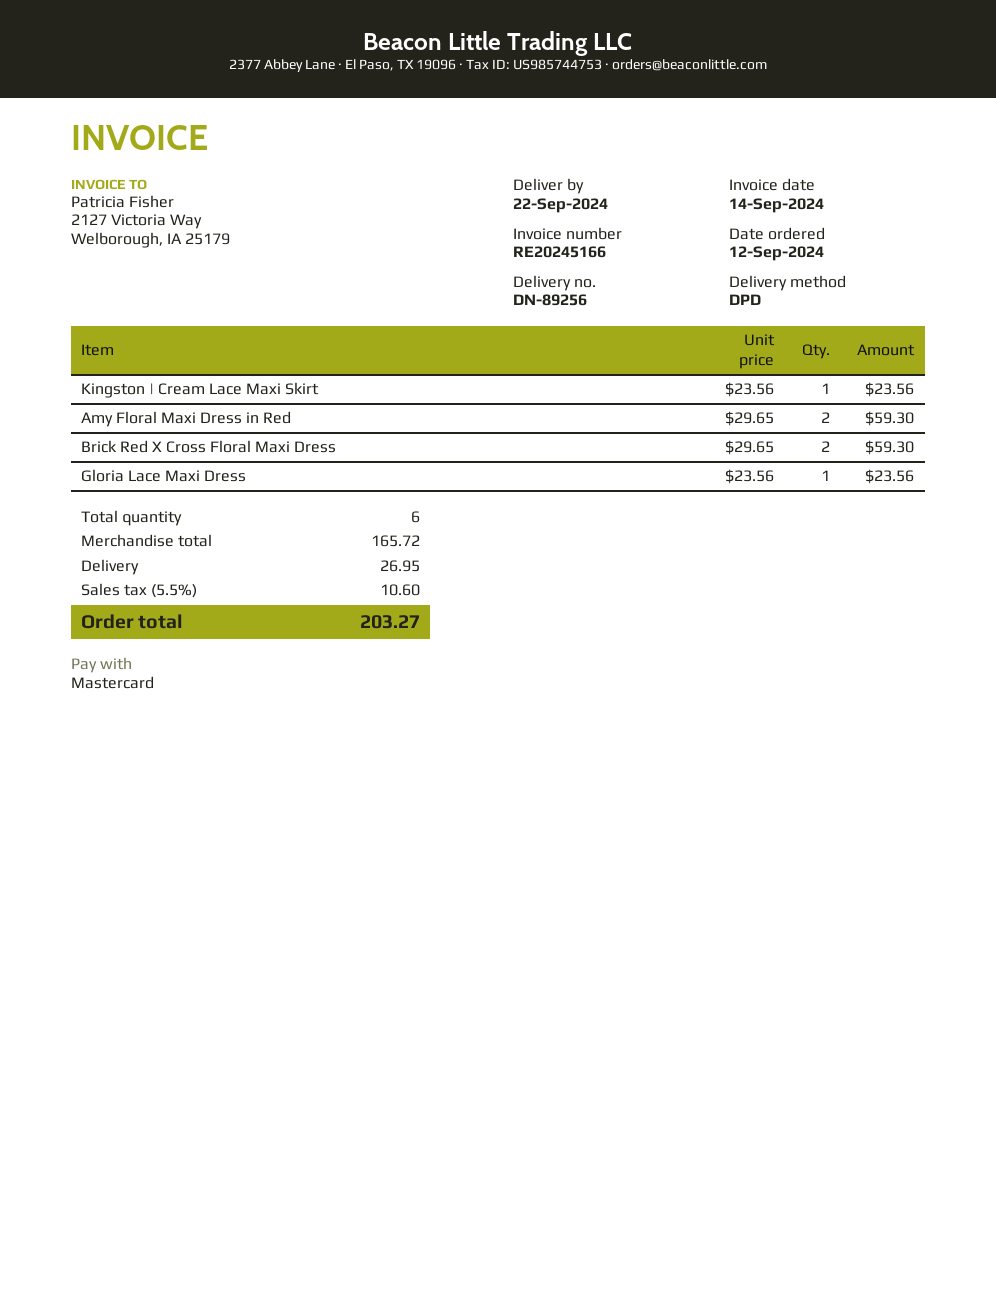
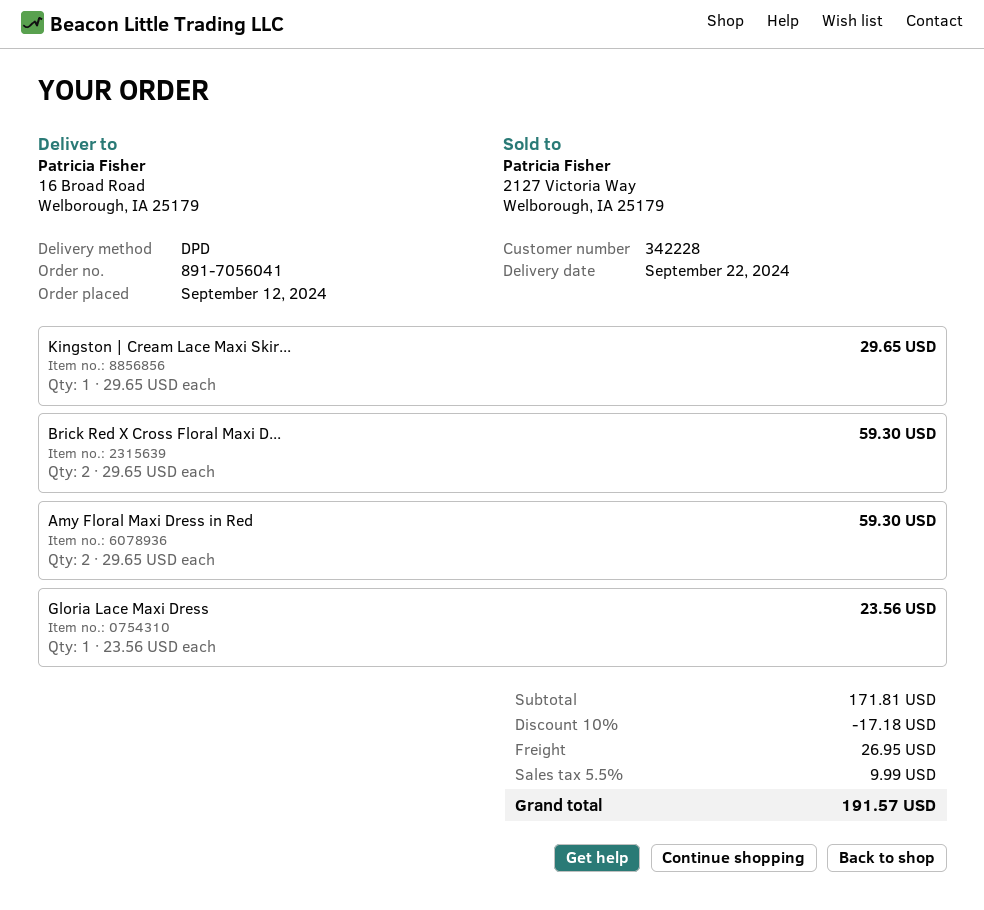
Kingston | Cream Lace Maxi Skirt: 1 x 23.56 = 23.56 -> 1 x 29.65 = 29.65
subtotal: 165.72 -> 171.81
discount: none -> 10% = 17.18
tax: 5.5% = 10.60 -> 5.5% = 9.99
total: 203.27 -> 191.57

